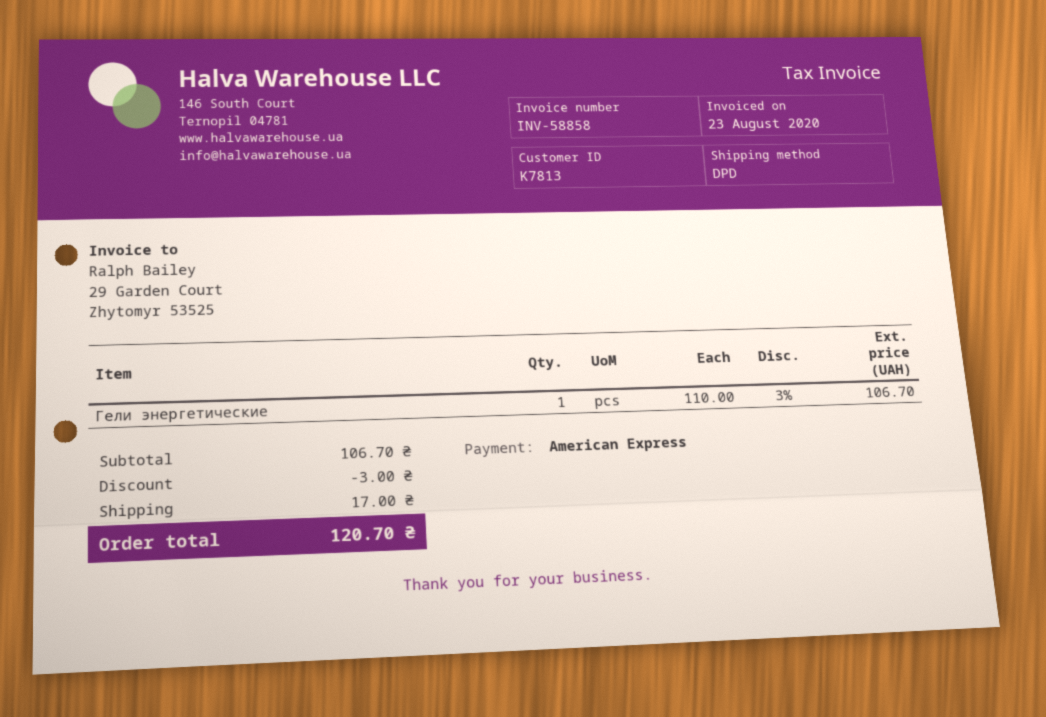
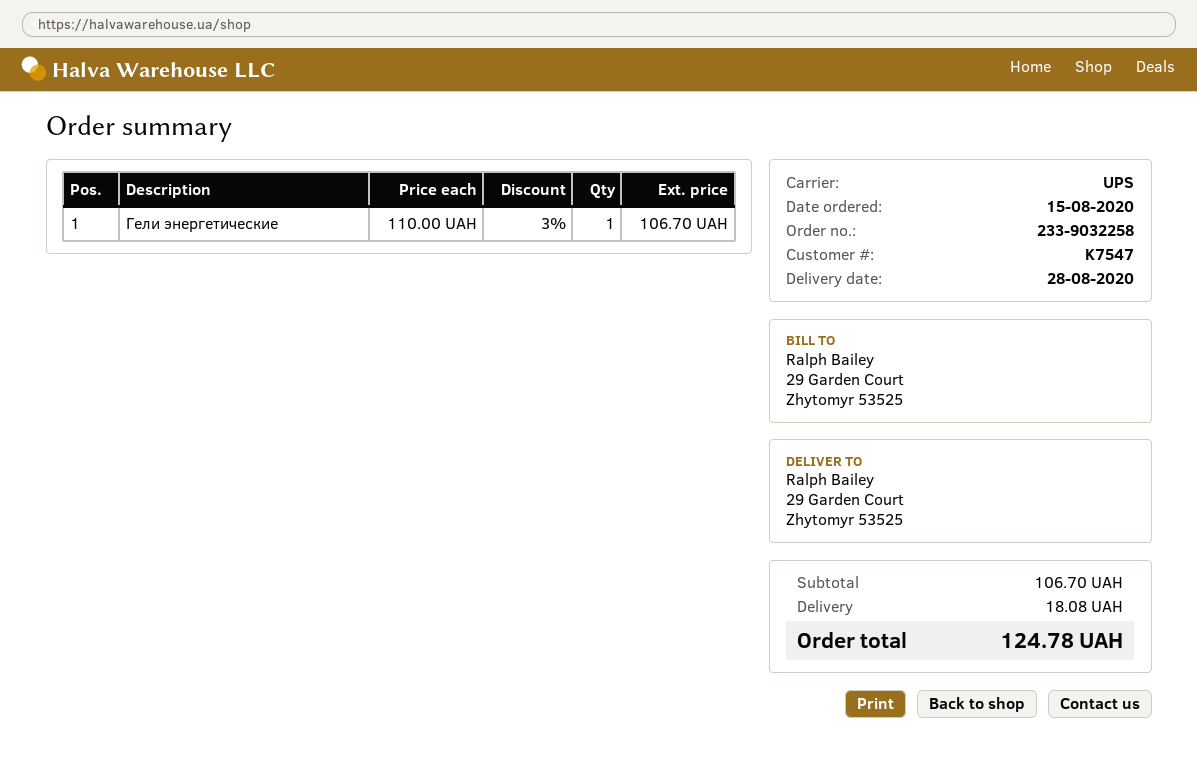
customer number: K7813 -> K7547
shipping method: DPD -> UPS
discount: 3.00 -> none
shipping: 17.00 -> 18.08
total: 120.70 -> 124.78

